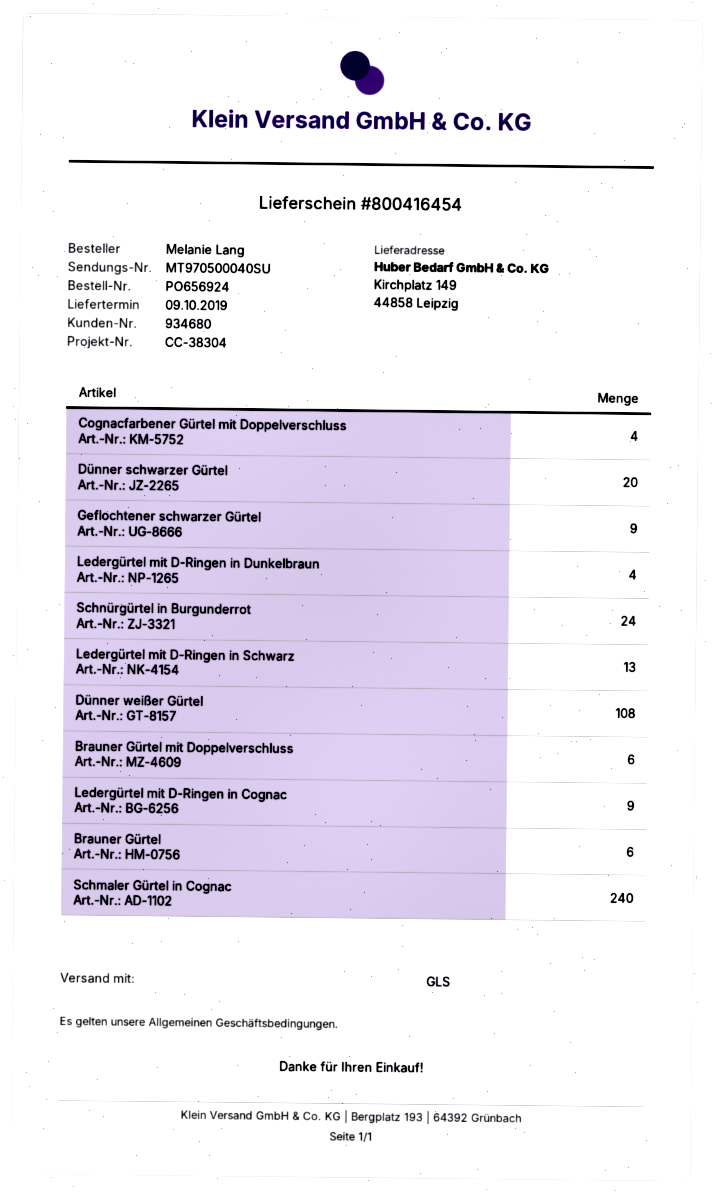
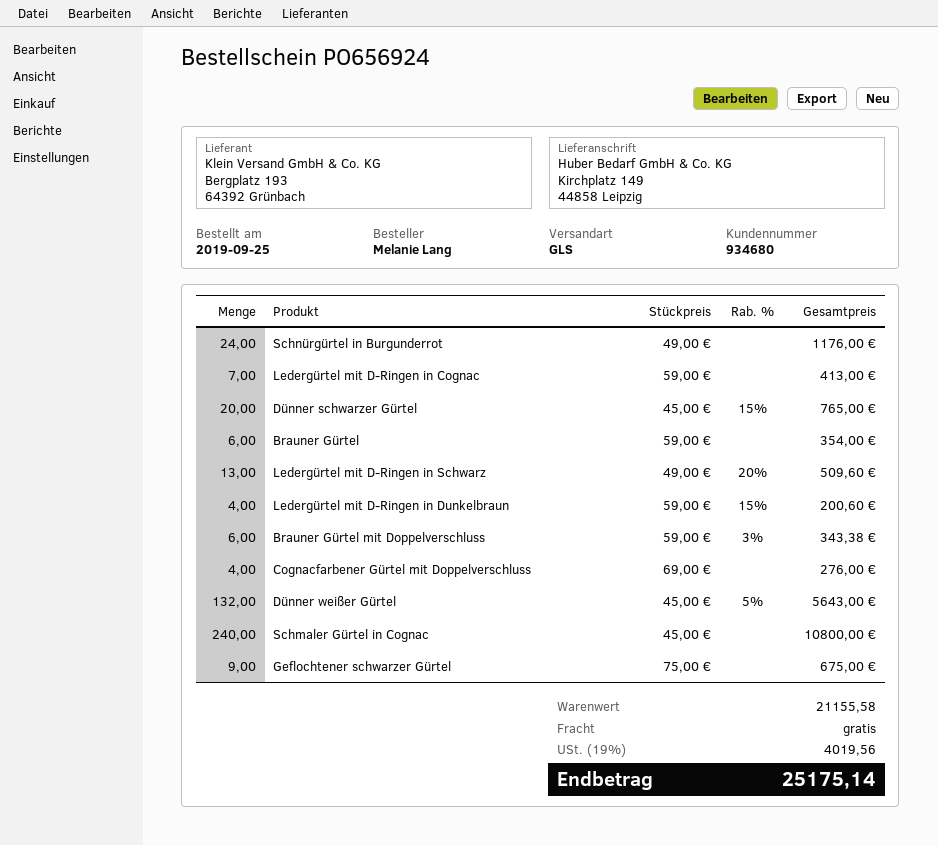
Dünner weißer Gürtel: 108 -> 132
Ledergürtel mit D-Ringen in Cognac: 9 -> 7

